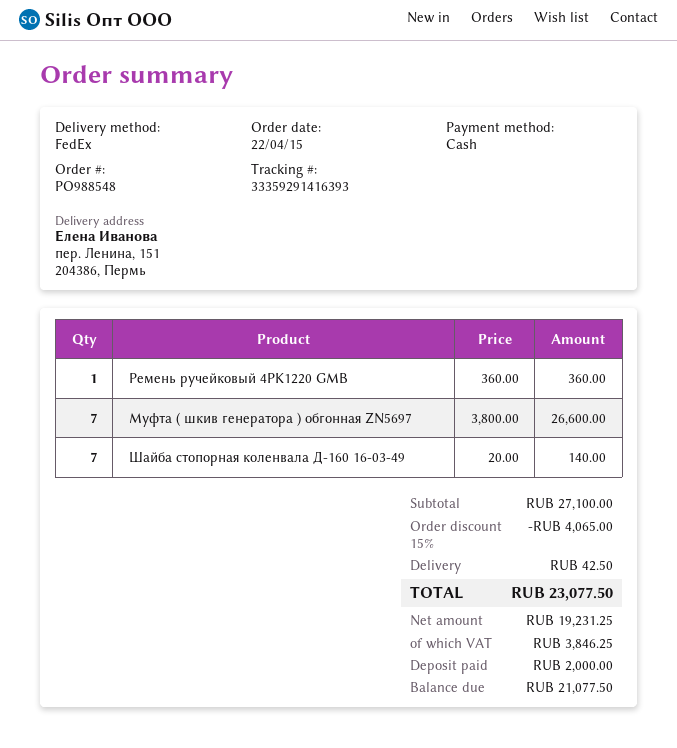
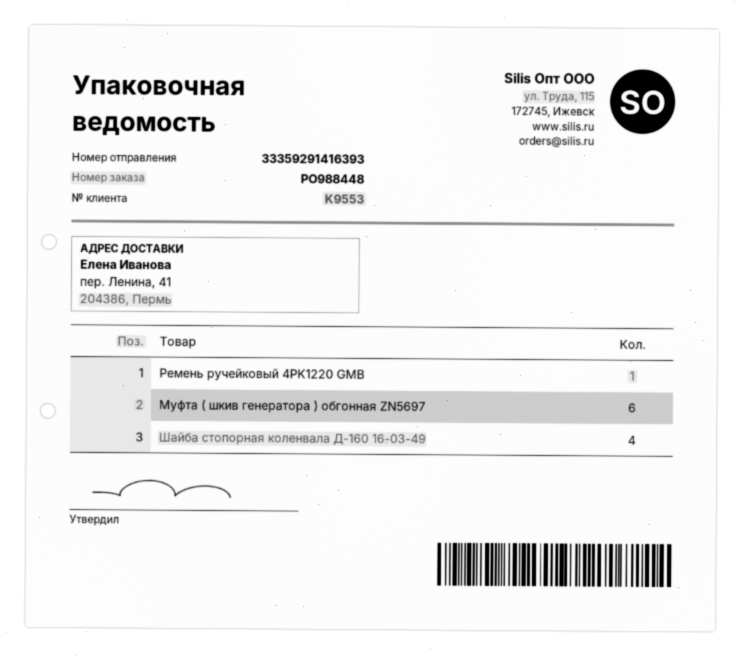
order number: PO988548 -> PO988448
ship to: пер. Ленина, 151, 204386, Пермь -> пер. Ленина, 41, 204386, Пермь
Муфта ( шкив генератора ) обгонная ZN5697: 7 -> 6
Шайба стопорная коленвала Д-160 16-03-49: 7 -> 4

